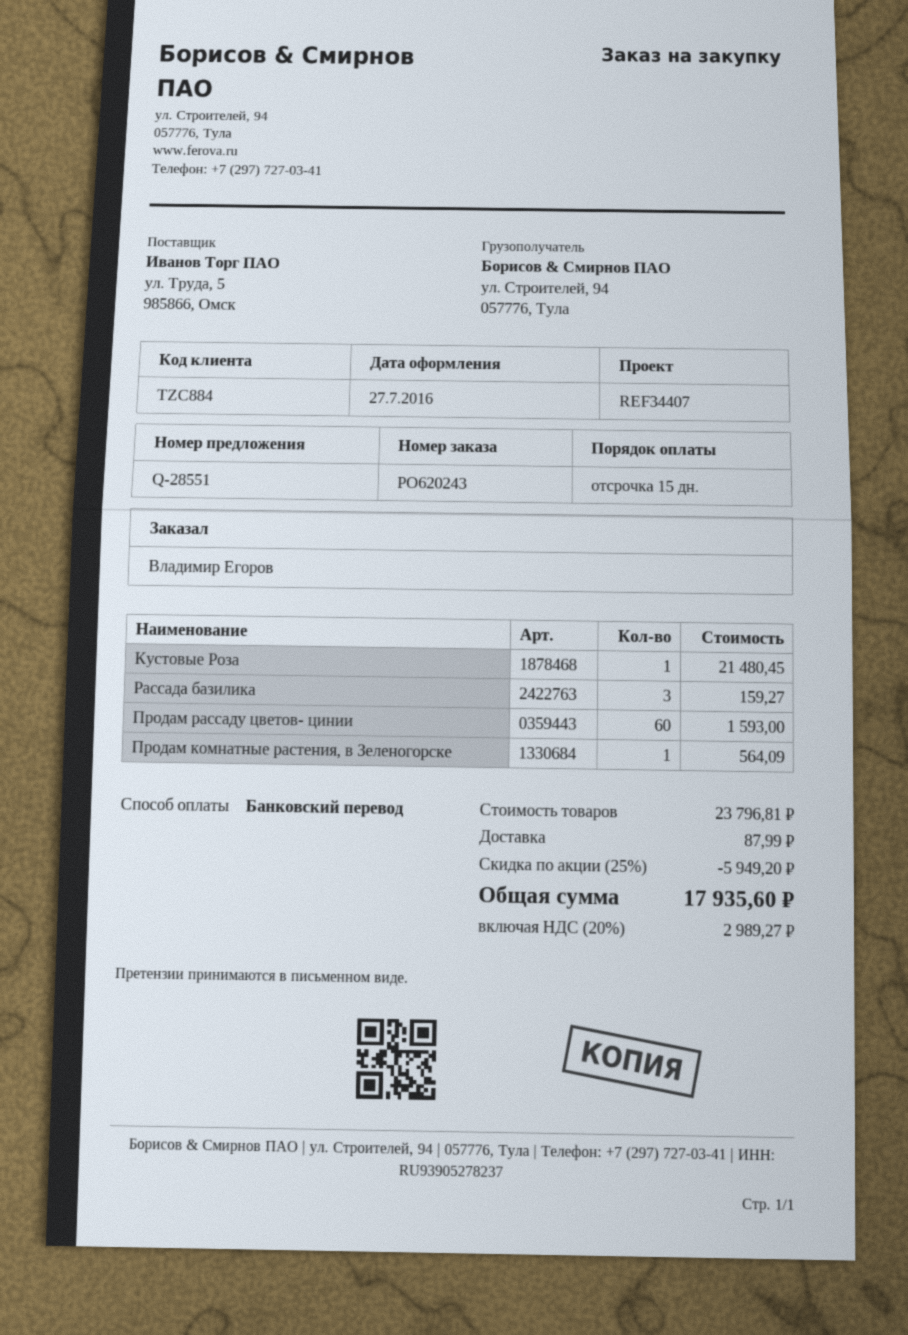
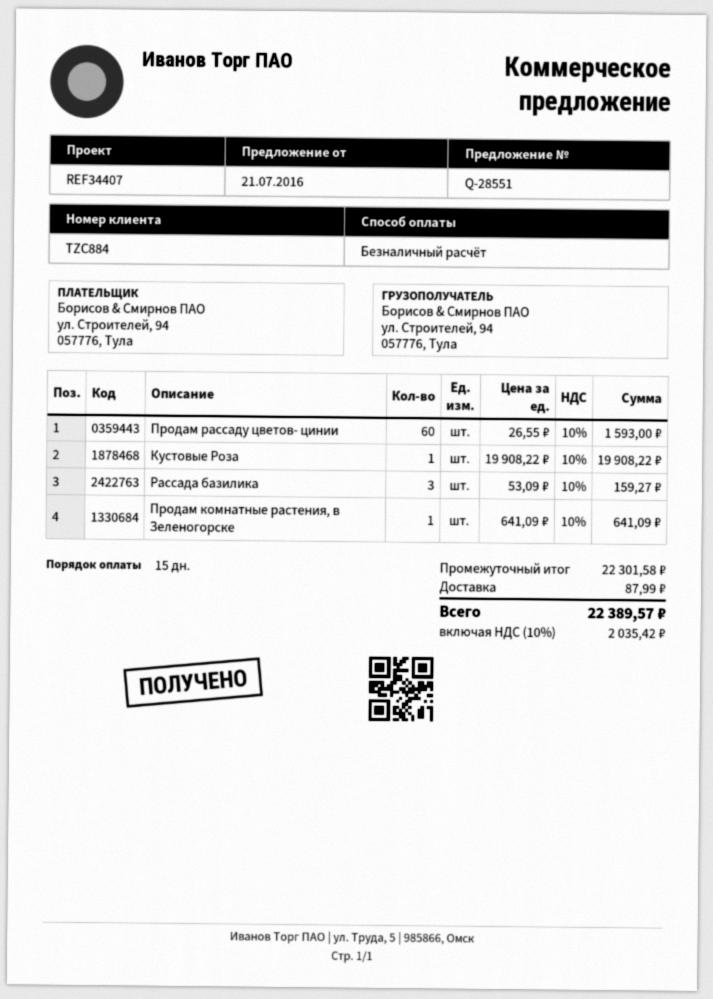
Кустовые Роза: 1 for 21480.45 -> 1 for 19908.22
Продам комнатные растения, в Зеленогорске: 1 for 564.09 -> 1 for 641.09
subtotal: 23796.81 -> 22301.58
discount: 25% = 5949.20 -> none
tax: 20% = 2989.27 -> 10% = 2035.42
total: 17935.60 -> 22389.57

